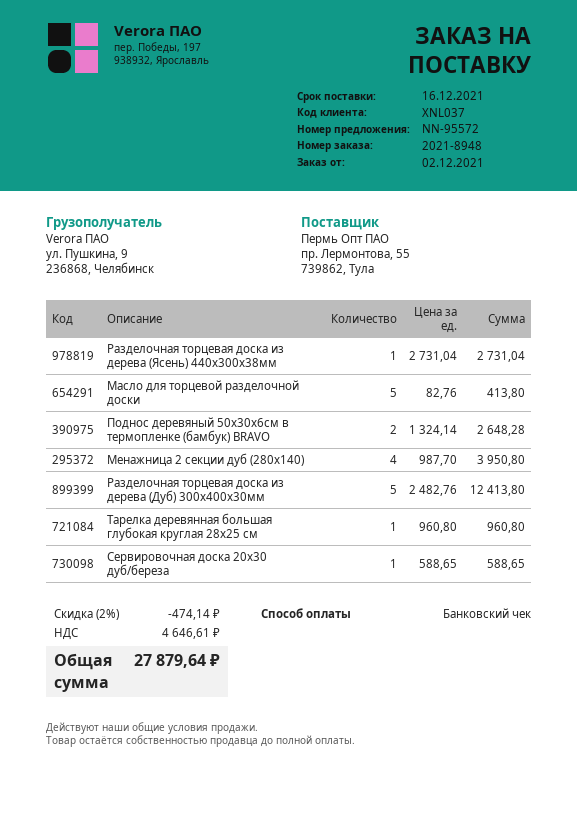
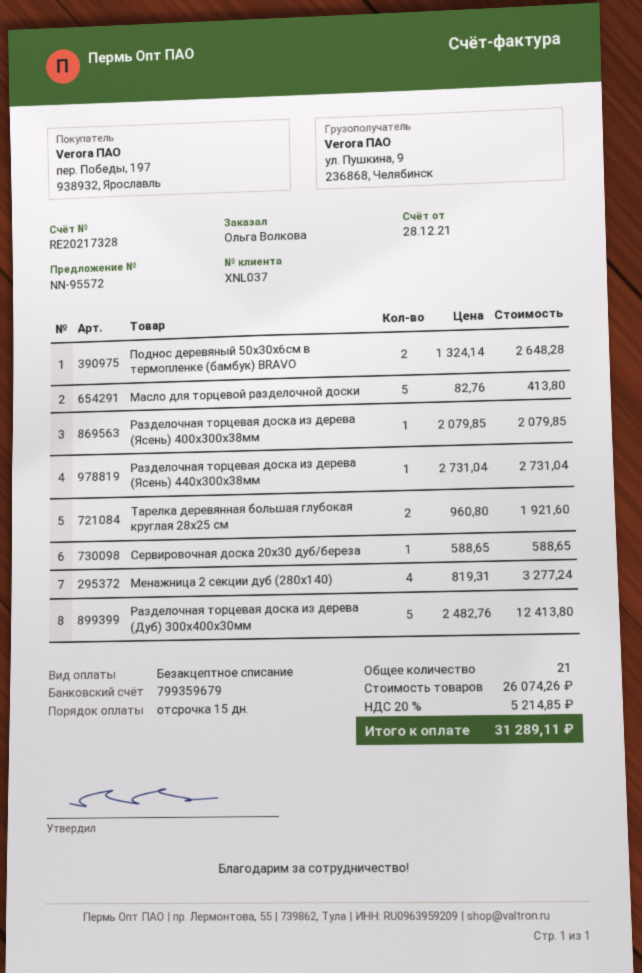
payment method: cheque -> direct debit
Менажница 2 секции дуб (280х140): 4 x 987.70 = 3950.80 -> 4 x 819.31 = 3277.24
Тарелка деревянная большая глубокая круглая 28х25 см: 1 x 960.80 = 960.80 -> 2 x 960.80 = 1921.60
Разделочная торцевая доска из дерева (Ясень) 400х300х38мм: none -> 1 x 2079.85 = 2079.85
discount: 2% = 474.14 -> none
tax: 4646.61 -> 5214.85
total: 27879.64 -> 31289.11

